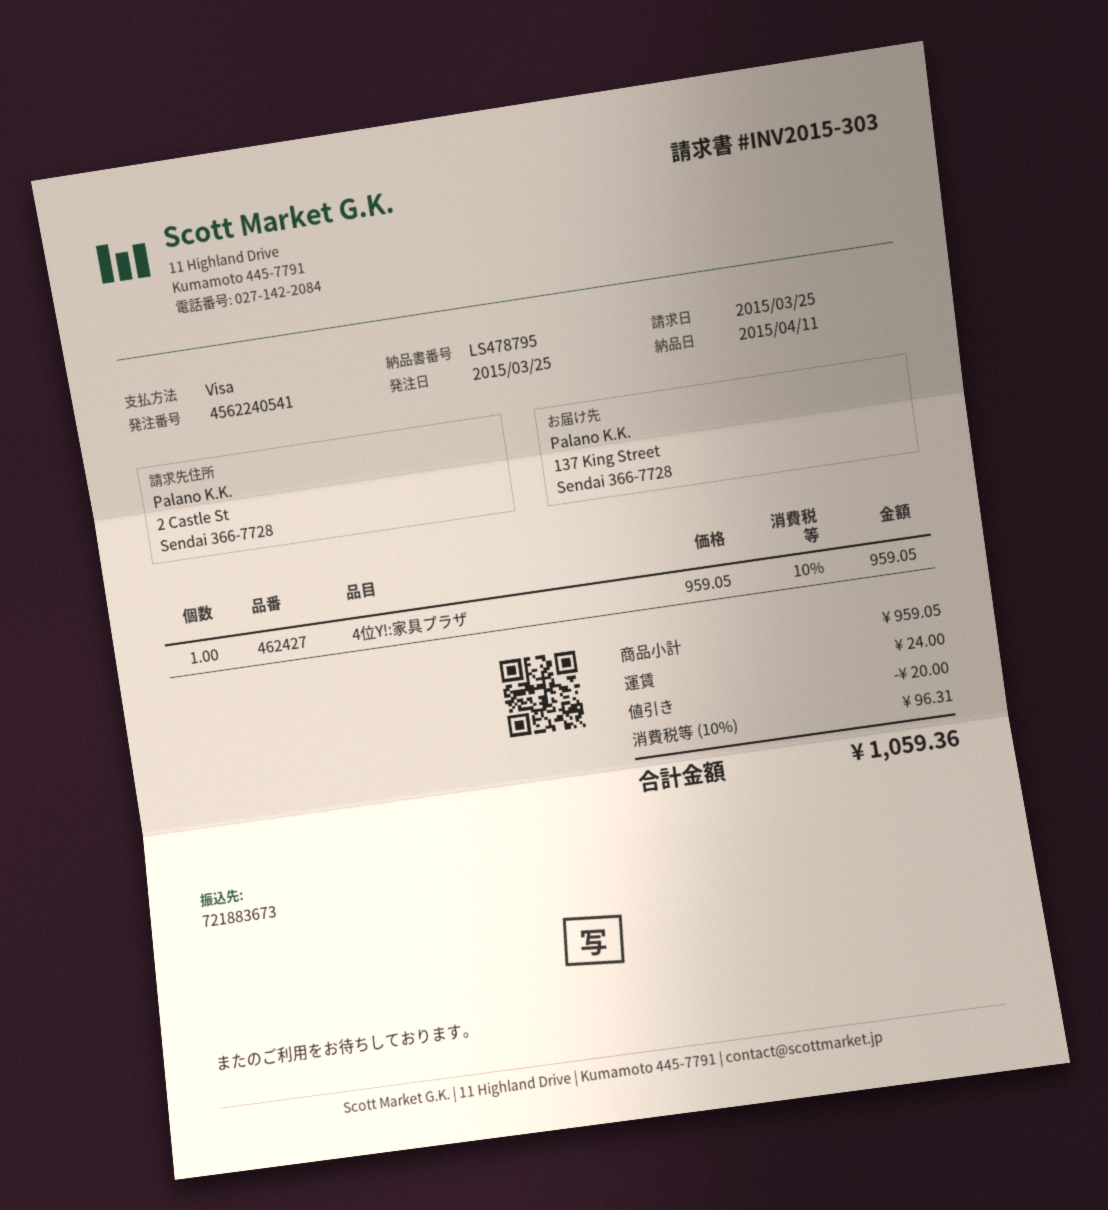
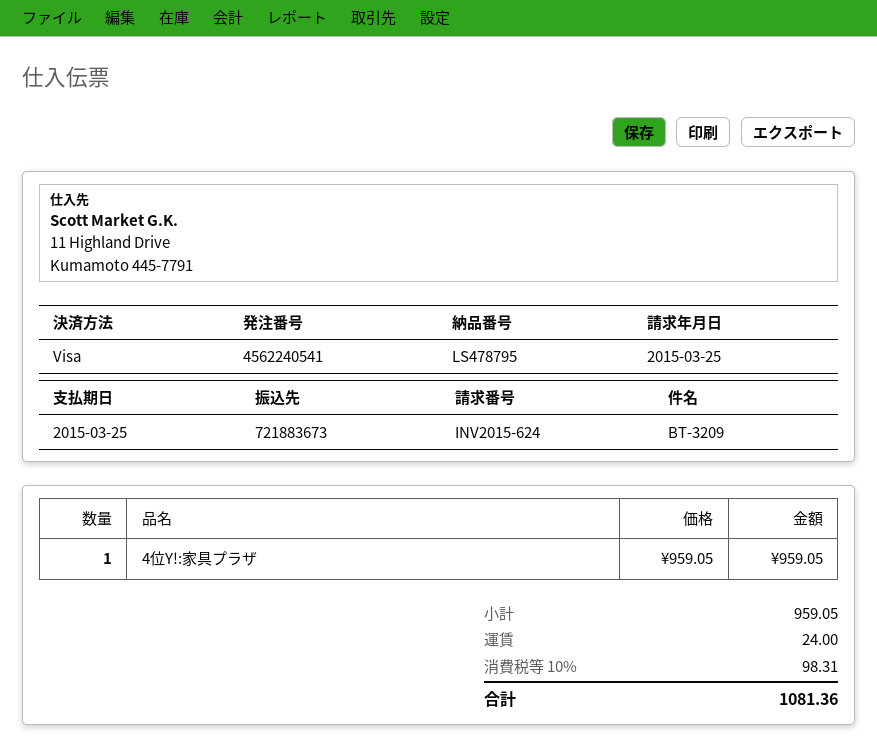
invoice number: INV2015-303 -> INV2015-624
discount: 20.00 -> none
tax: 10% = 96.31 -> 10% = 98.31
total: 1059.36 -> 1081.36

